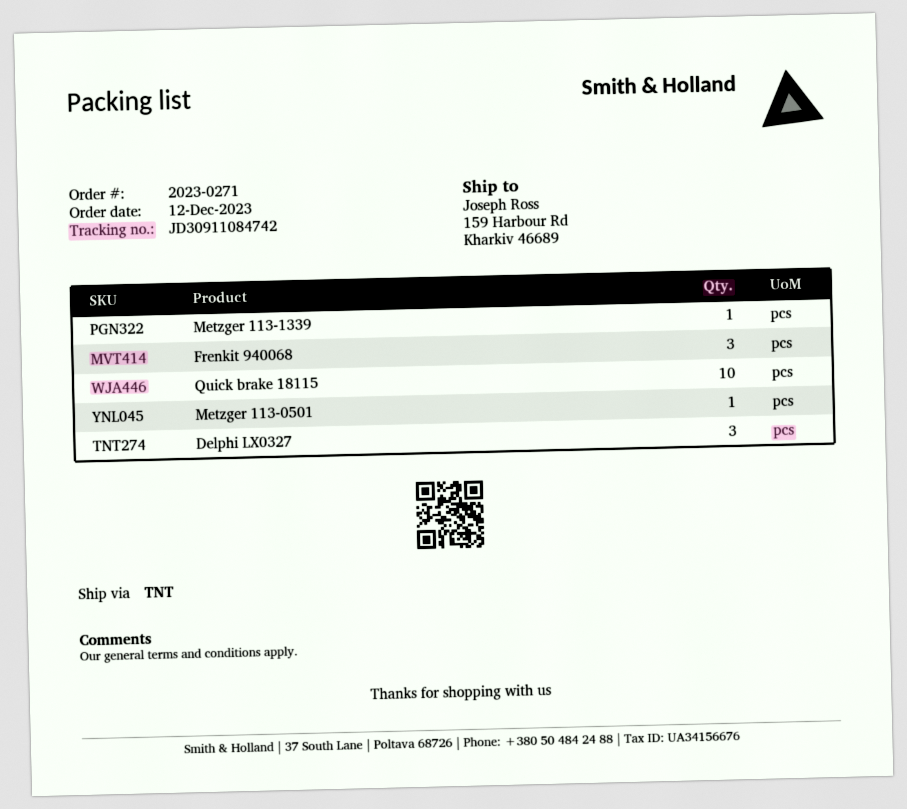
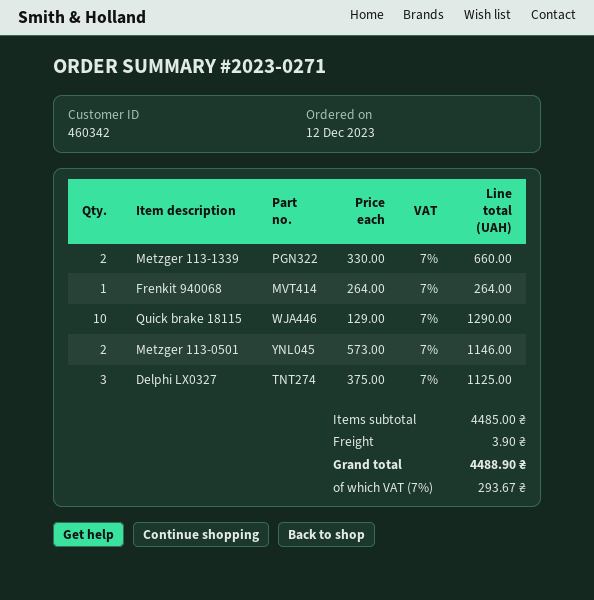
Metzger 113-1339: 1 -> 2
Frenkit 940068: 3 -> 1
Metzger 113-0501: 1 -> 2

